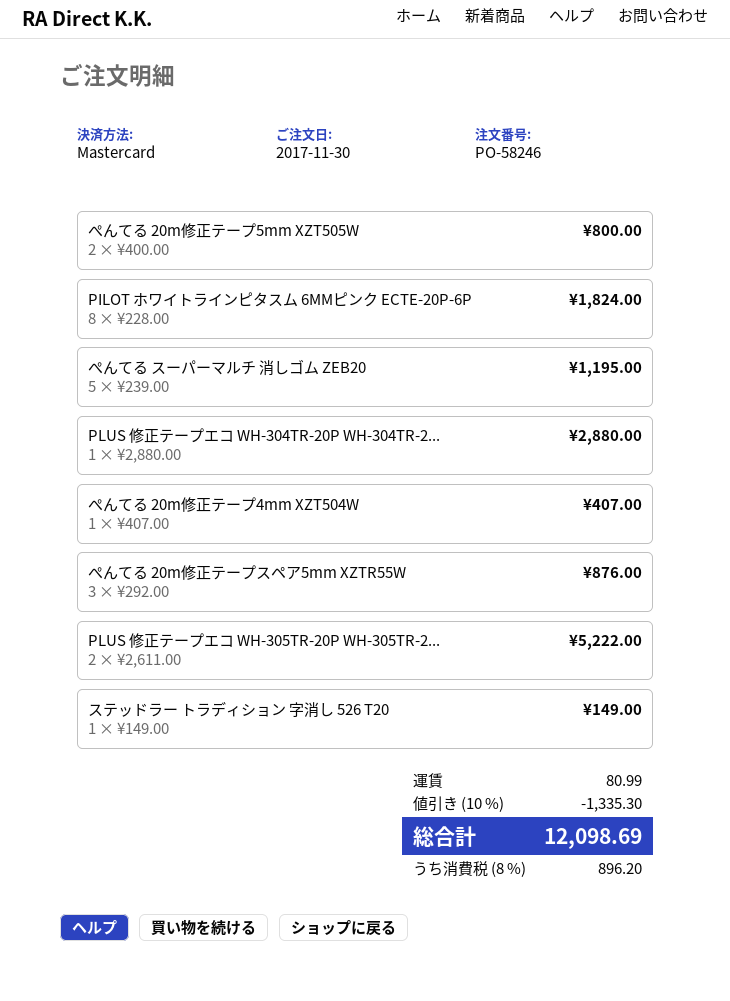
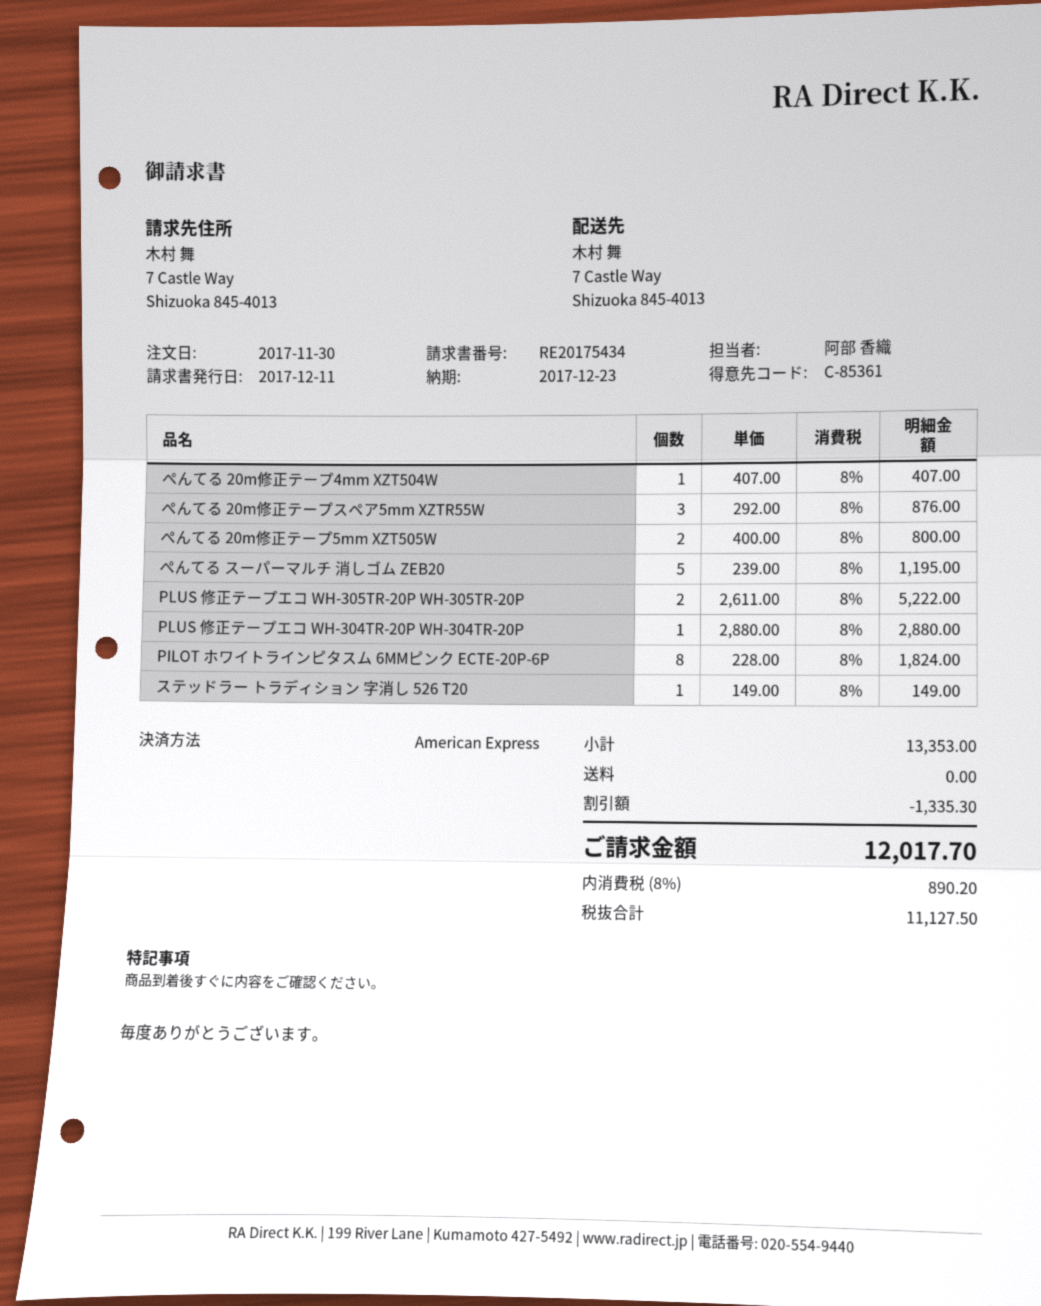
payment method: Mastercard -> American Express
shipping: 80.99 -> 0.00
tax: 8% = 896.20 -> 8% = 890.20
total: 12098.69 -> 12017.70

